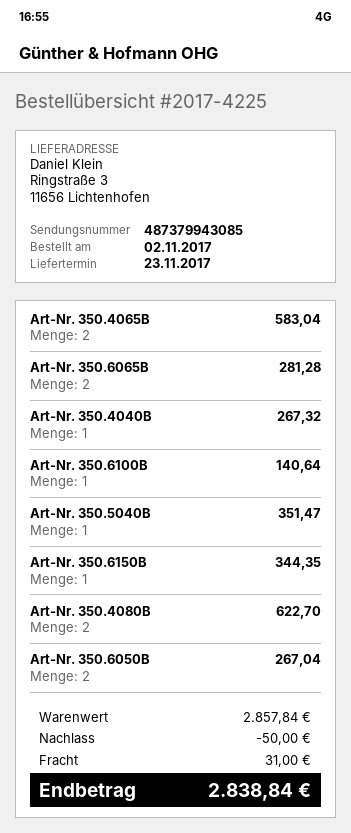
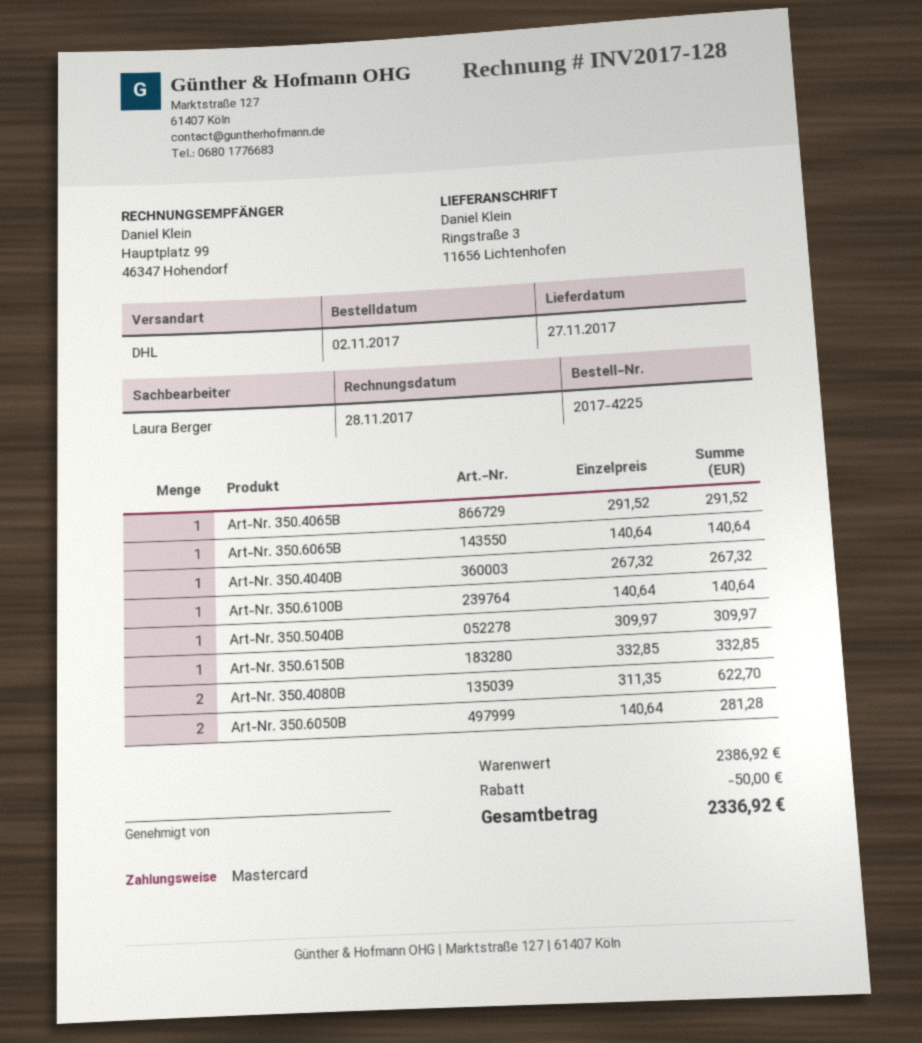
delivery date: 2017-11-23 -> 2017-11-27
Art-Nr. 350.4065B: 2 for 583.04 -> 1 for 291.52
Art-Nr. 350.6065B: 2 for 281.28 -> 1 for 140.64
Art-Nr. 350.5040B: 1 for 351.47 -> 1 for 309.97
Art-Nr. 350.6150B: 1 for 344.35 -> 1 for 332.85
Art-Nr. 350.6050B: 2 for 267.04 -> 2 for 281.28
subtotal: 2857.84 -> 2386.92
shipping: 31.00 -> none
total: 2838.84 -> 2336.92

